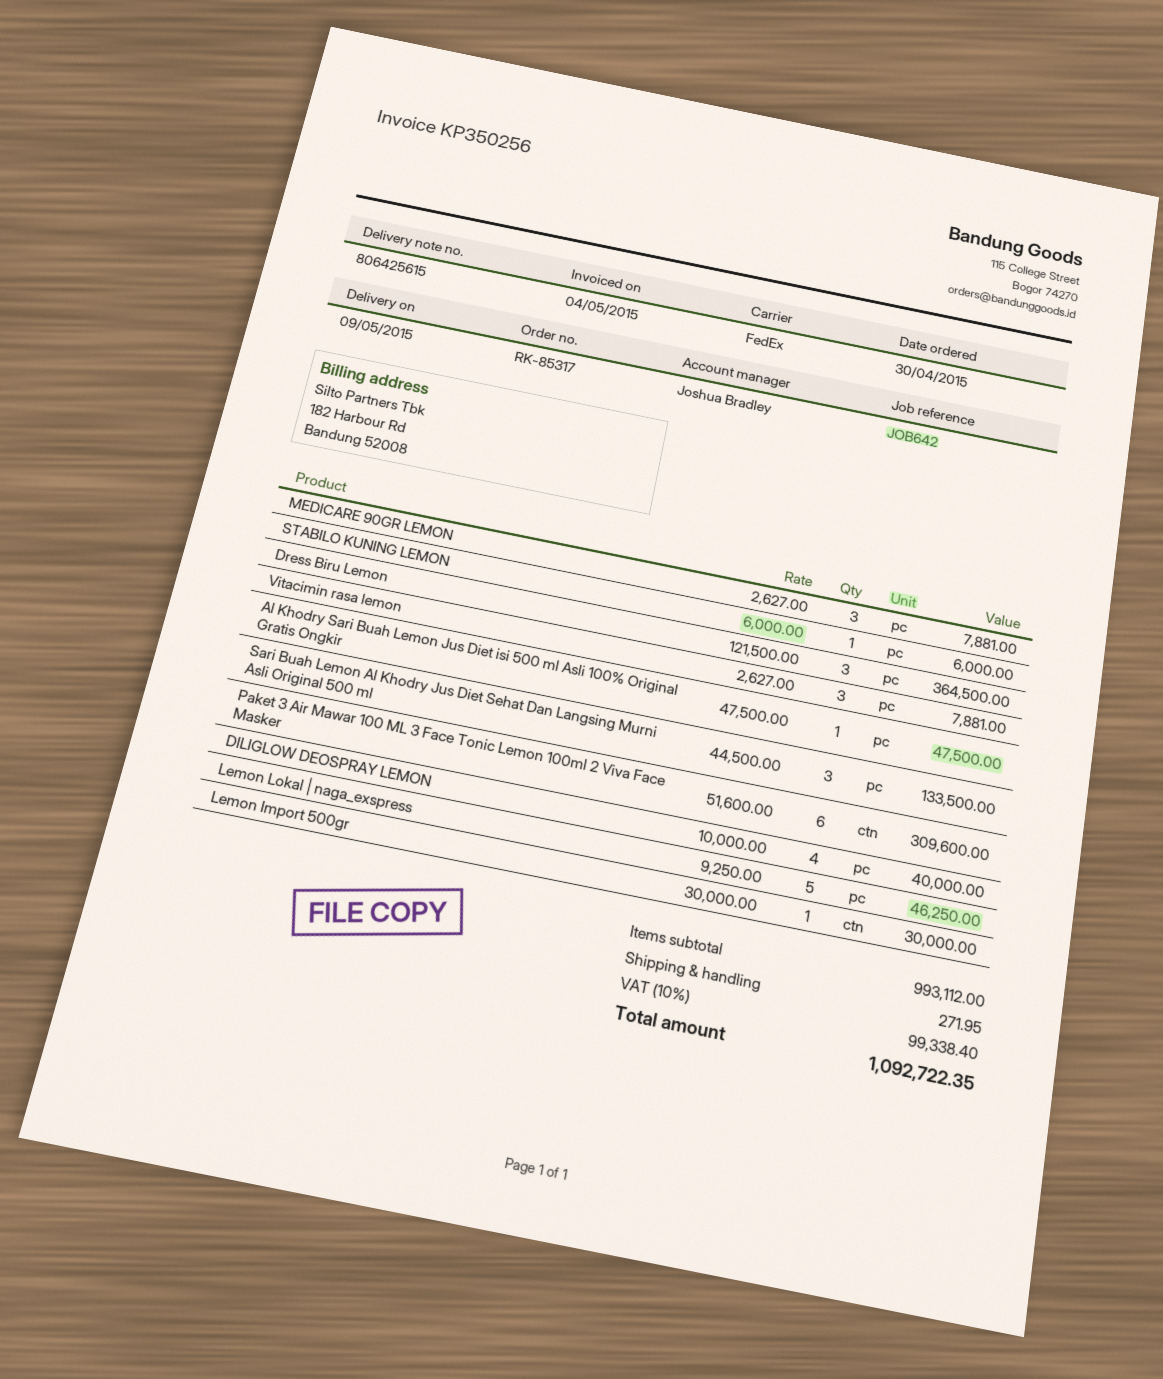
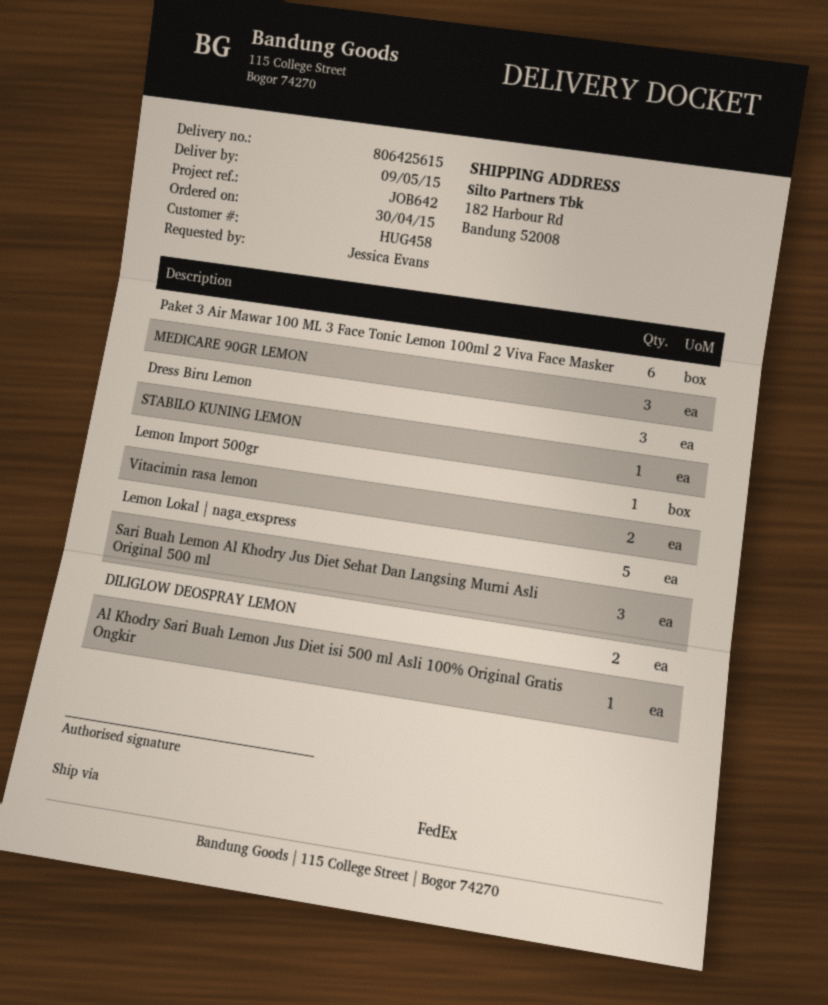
Vitacimin rasa lemon: 3 -> 2
DILIGLOW DEOSPRAY LEMON: 4 -> 2

